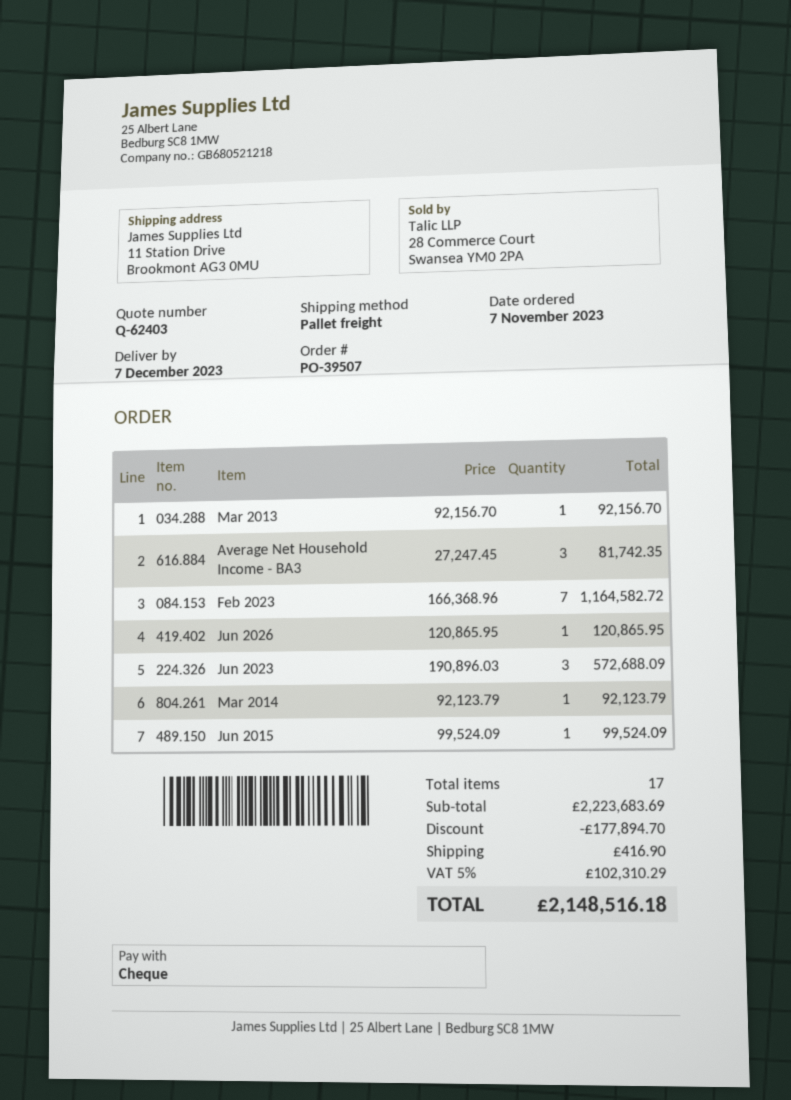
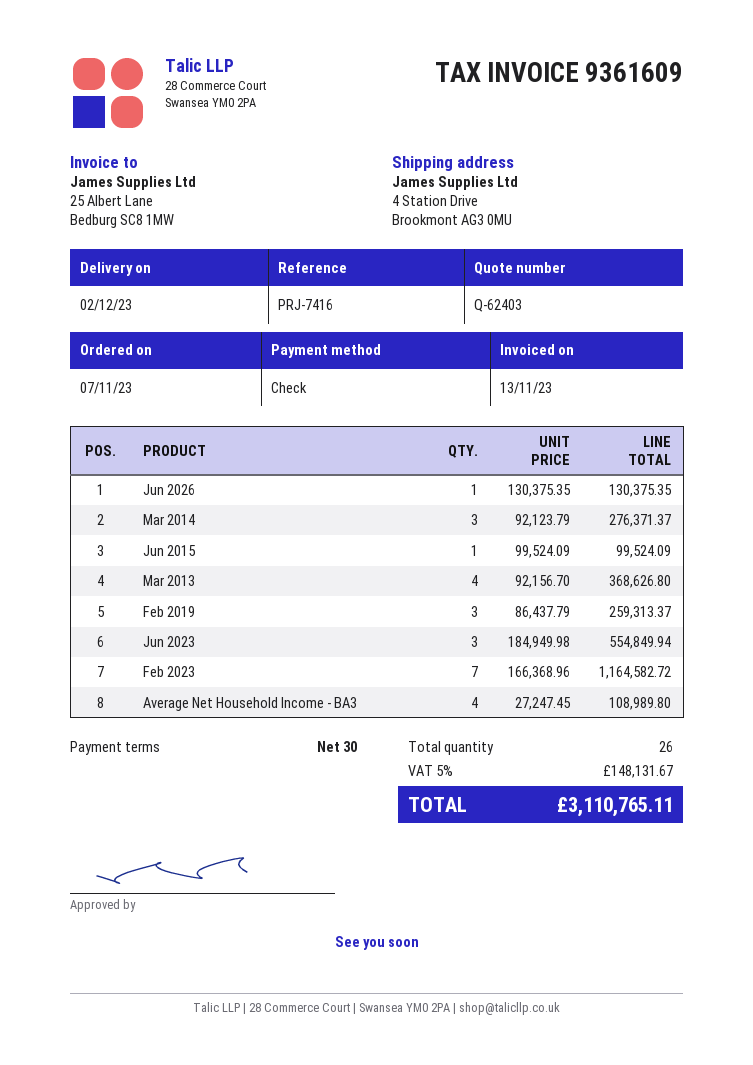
delivery date: 2023-12-07 -> 2023-12-02
ship to: 11 Station Drive, Brookmont AG3 0MU -> 4 Station Drive, Brookmont AG3 0MU
Mar 2013: 1 x 92156.70 = 92156.70 -> 4 x 92156.70 = 368626.80
Average Net Household Income - BA3: 3 x 27247.45 = 81742.35 -> 4 x 27247.45 = 108989.80
Jun 2026: 1 x 120865.95 = 120865.95 -> 1 x 130375.35 = 130375.35
Jun 2023: 3 x 190896.03 = 572688.09 -> 3 x 184949.98 = 554849.94
Mar 2014: 1 x 92123.79 = 92123.79 -> 3 x 92123.79 = 276371.37
Feb 2019: none -> 3 x 86437.79 = 259313.37
total quantity: 17 -> 26
discount: 177894.70 -> none
shipping: 416.90 -> none
tax: 5% = 102310.29 -> 5% = 148131.67
total: 2148516.18 -> 3110765.11

